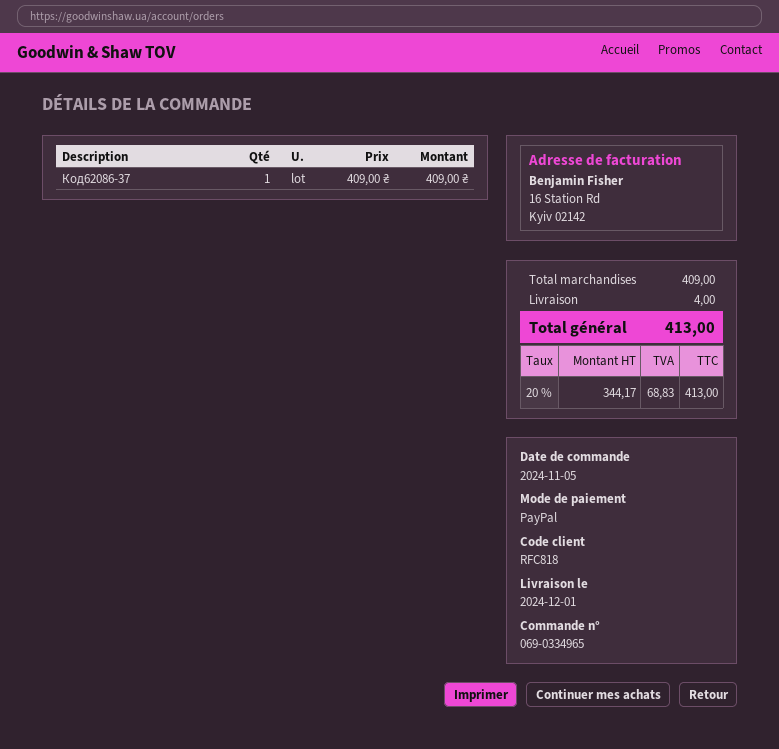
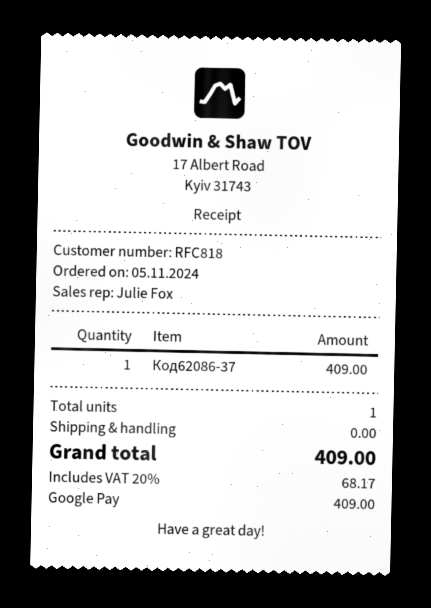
payment method: PayPal -> Google Pay
shipping: 4.00 -> 0.00
tax: 20% = 68.83 -> 20% = 68.17
total: 413.00 -> 409.00

